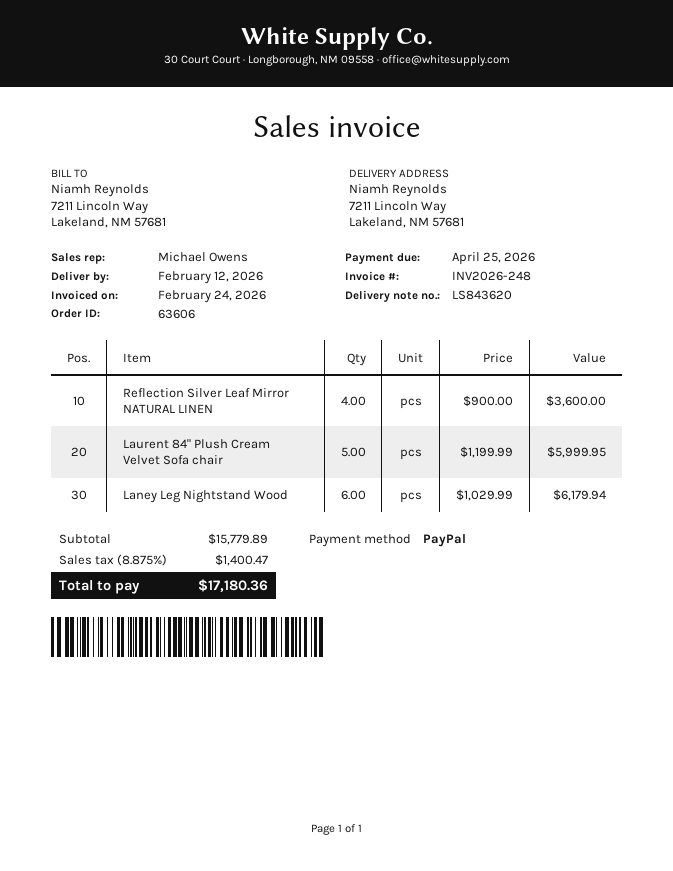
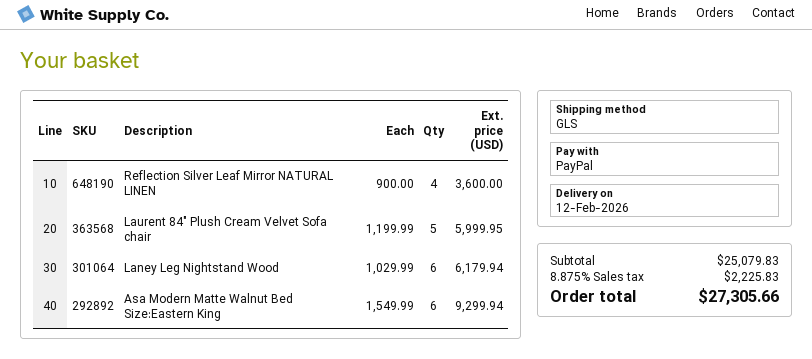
Asa Modern Matte Walnut Bed Size:Eastern King: none -> 6 x 1549.99 = 9299.94
subtotal: 15779.89 -> 25079.83
tax: 8.875% = 1400.47 -> 8.875% = 2225.83
total: 17180.36 -> 27305.66

